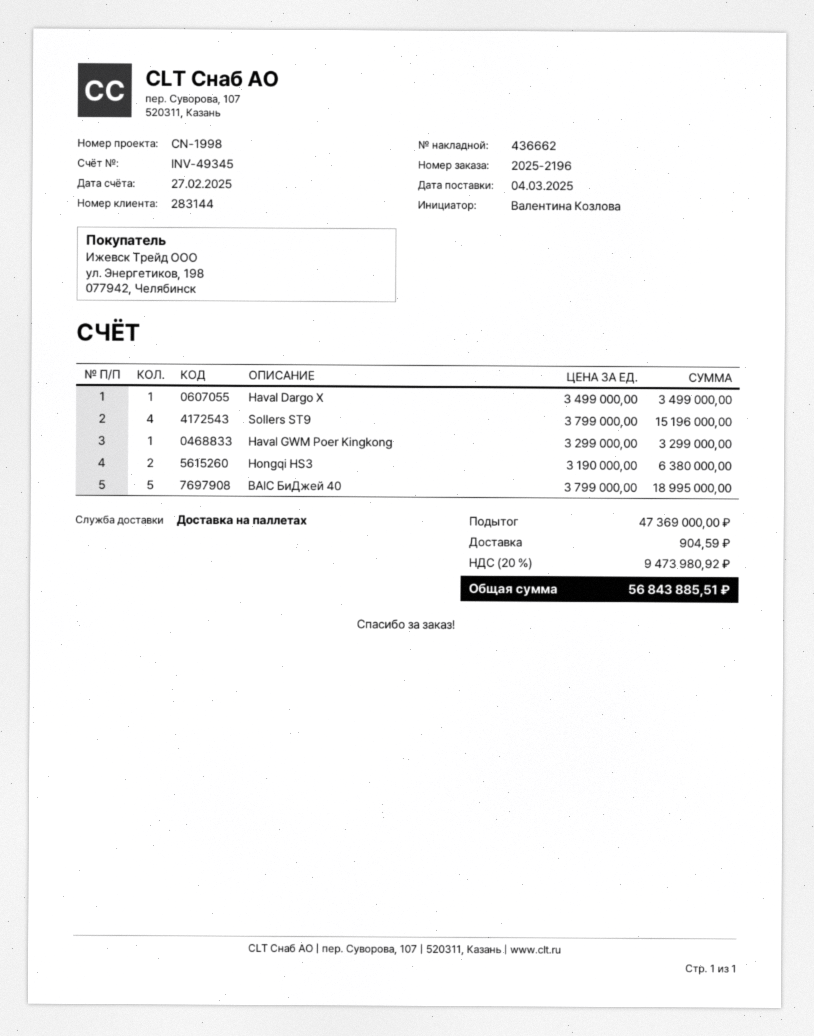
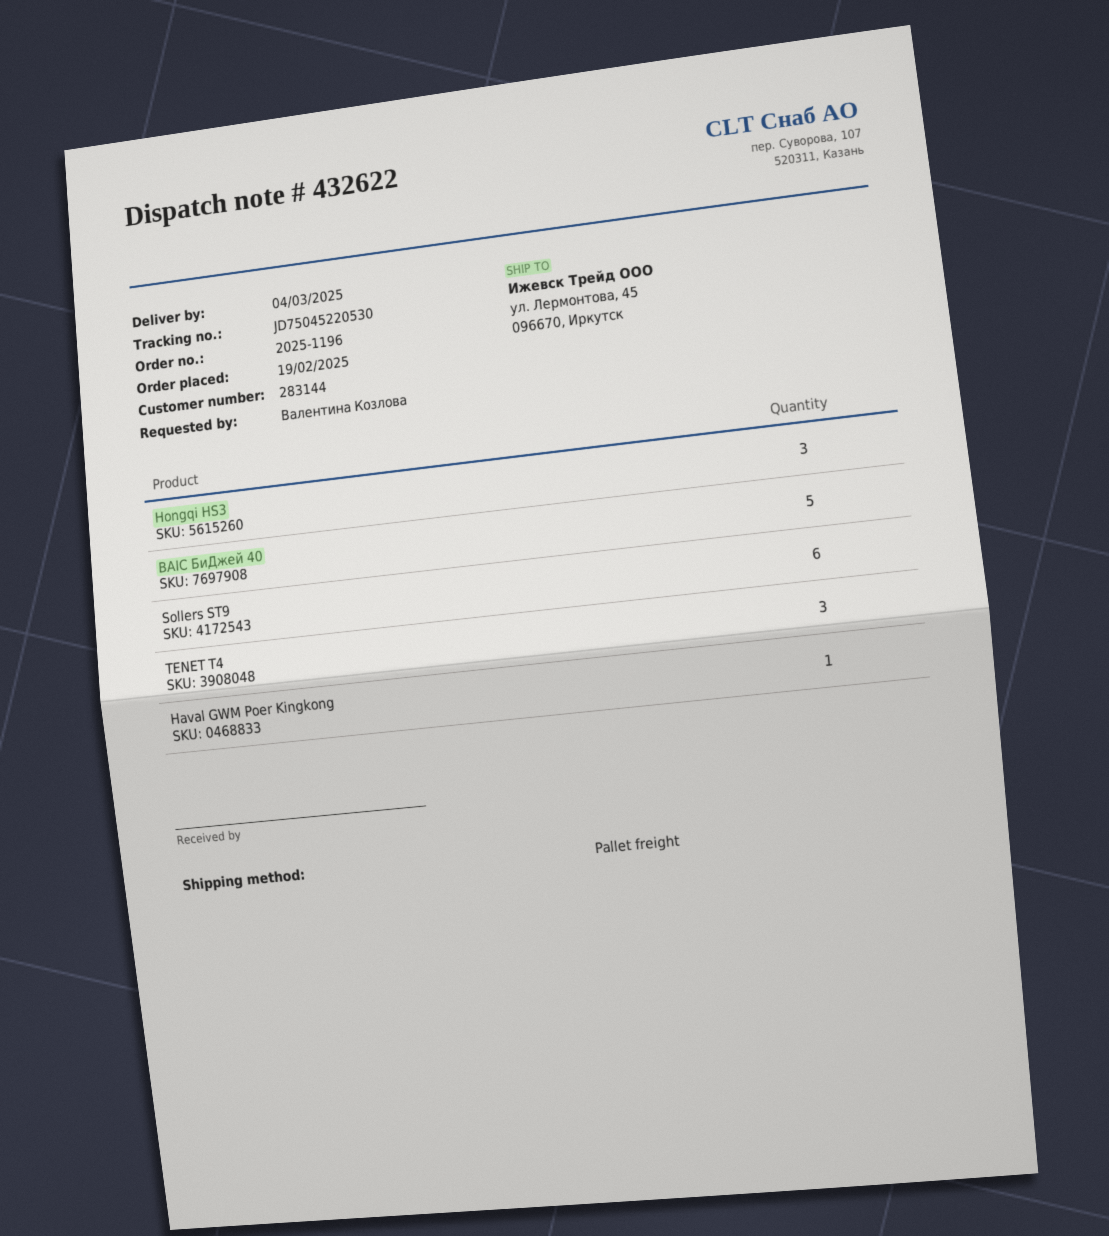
order number: 2025-2196 -> 2025-1196
delivery note number: 436662 -> 432622
Haval Dargo X: 1 -> none
Sollers ST9: 4 -> 6
Hongqi HS3: 2 -> 3
TENET T4: none -> 3

